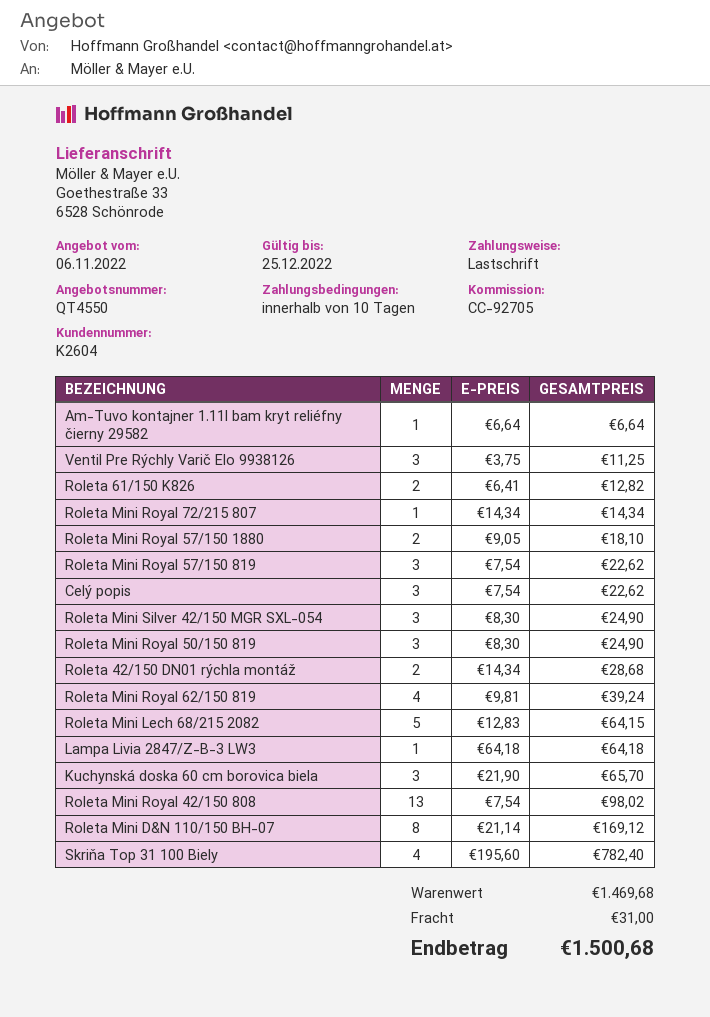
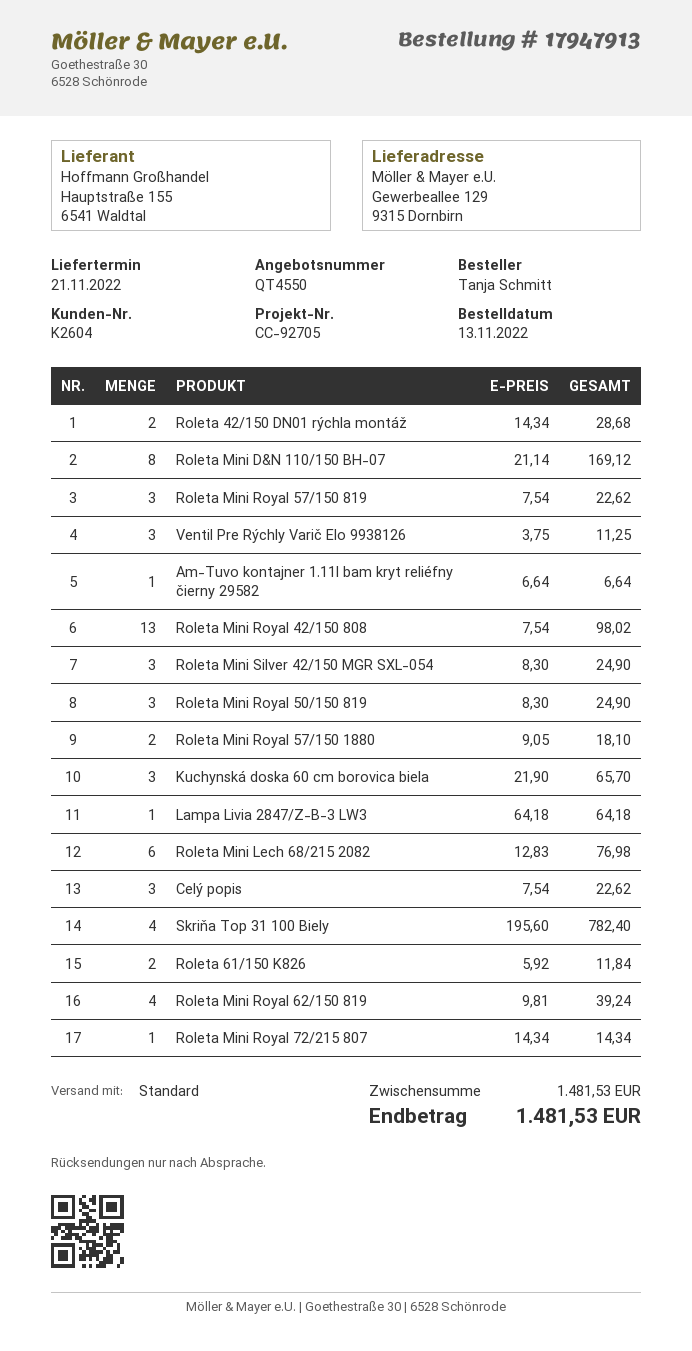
ship to: Goethestraße 33, 6528 Schönrode -> Gewerbeallee 129, 9315 Dornbirn
Roleta 61/150 K826: 2 x 6.41 = 12.82 -> 2 x 5.92 = 11.84
Roleta Mini Lech 68/215 2082: 5 x 12.83 = 64.15 -> 6 x 12.83 = 76.98
subtotal: 1469.68 -> 1481.53
shipping: 31.00 -> none
total: 1500.68 -> 1481.53

